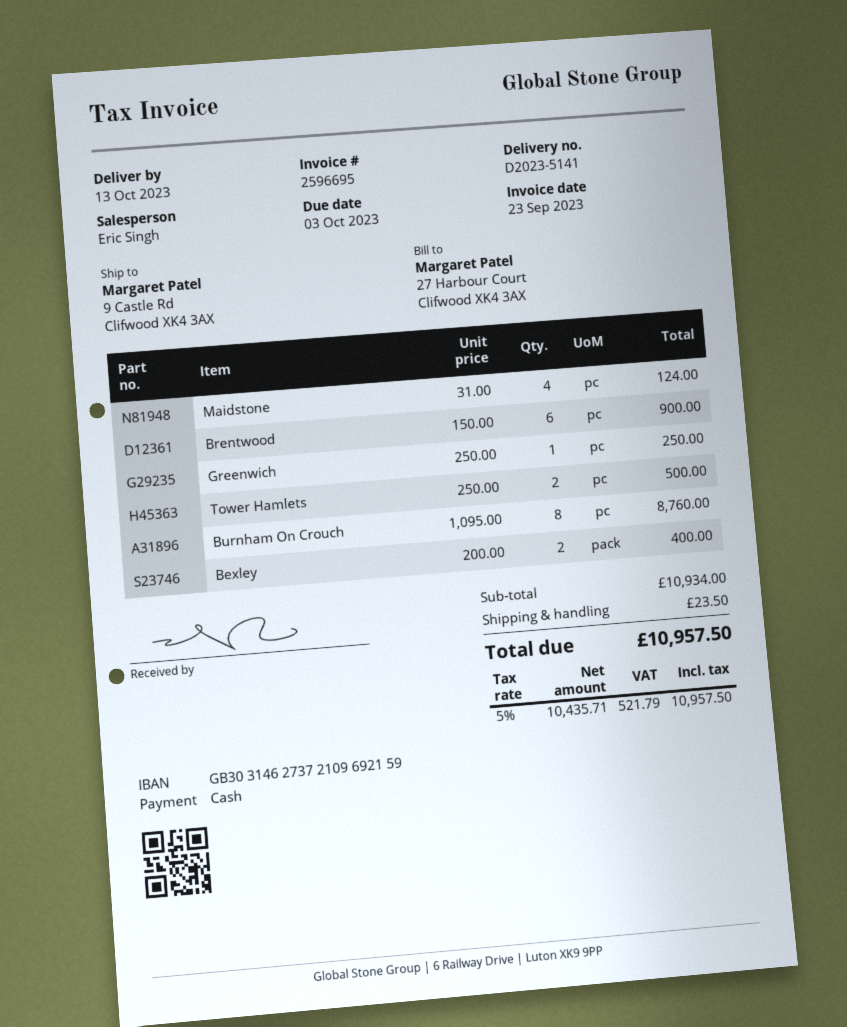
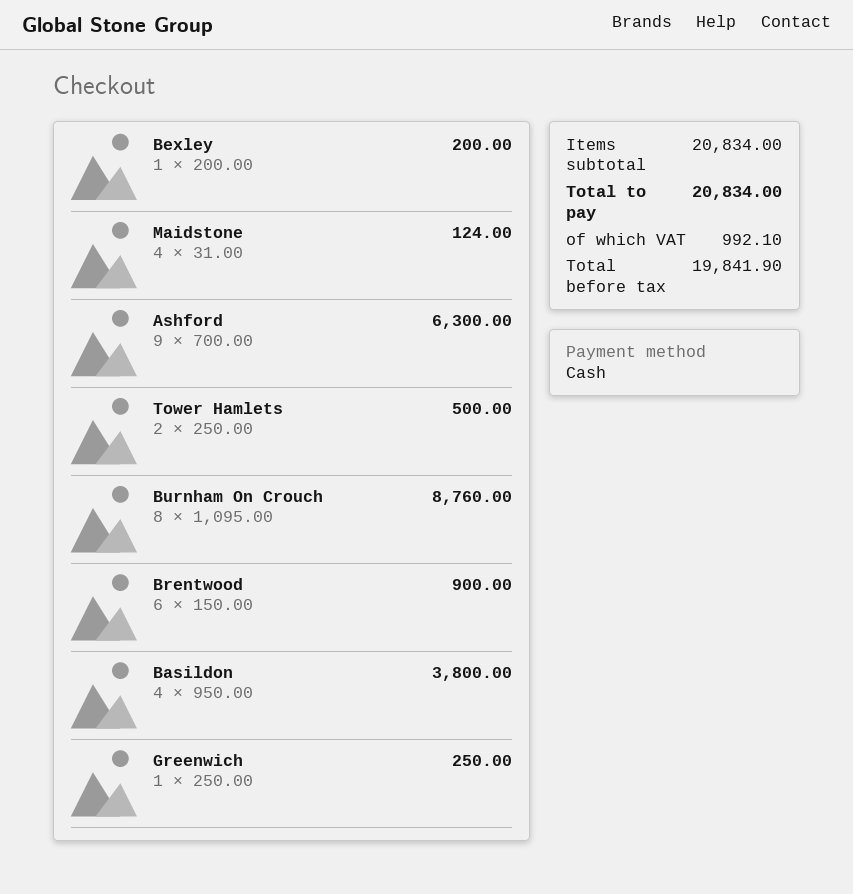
Bexley: 2 x 200.00 = 400.00 -> 1 x 200.00 = 200.00
Ashford: none -> 9 x 700.00 = 6300.00
Basildon: none -> 4 x 950.00 = 3800.00
subtotal: 10934.00 -> 20834.00
shipping: 23.50 -> none
net: 10435.71 -> 19841.90
tax: 521.79 -> 992.10
total: 10957.50 -> 20834.00

